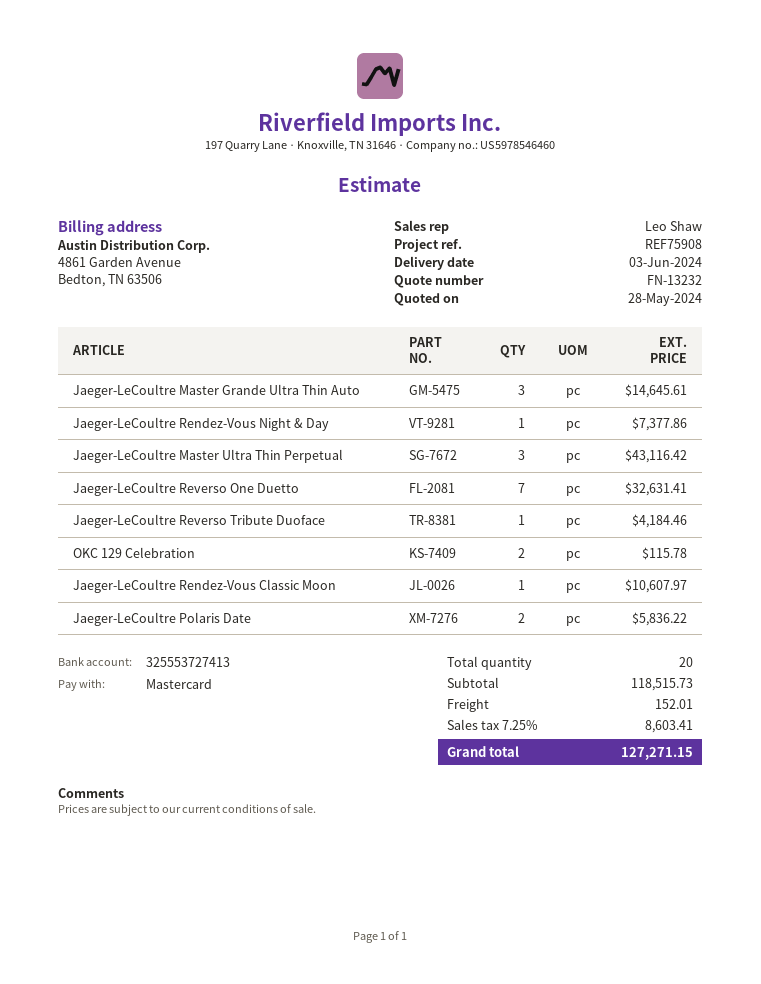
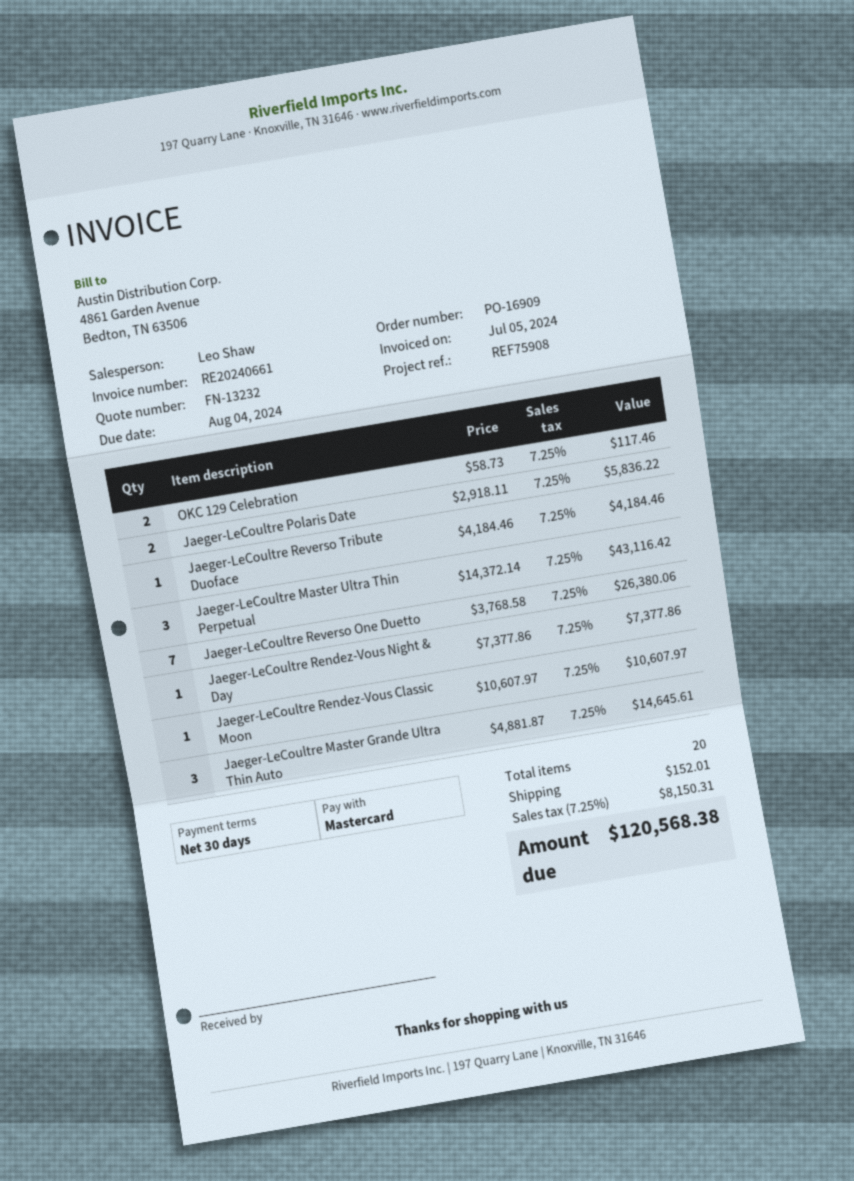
Jaeger-LeCoultre Reverso One Duetto: 7 for 32631.41 -> 7 for 26380.06
OKC 129 Celebration: 2 for 115.78 -> 2 for 117.46
tax: 7.25% = 8603.41 -> 7.25% = 8150.31
total: 127271.15 -> 120568.38

